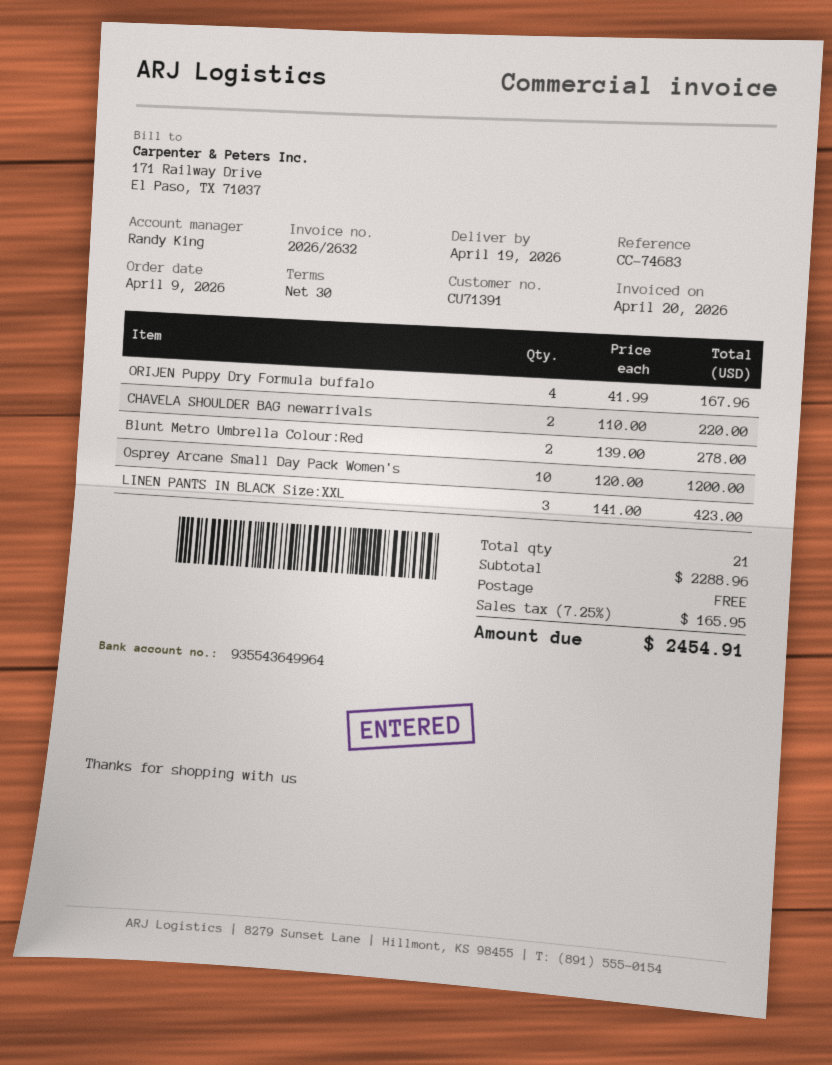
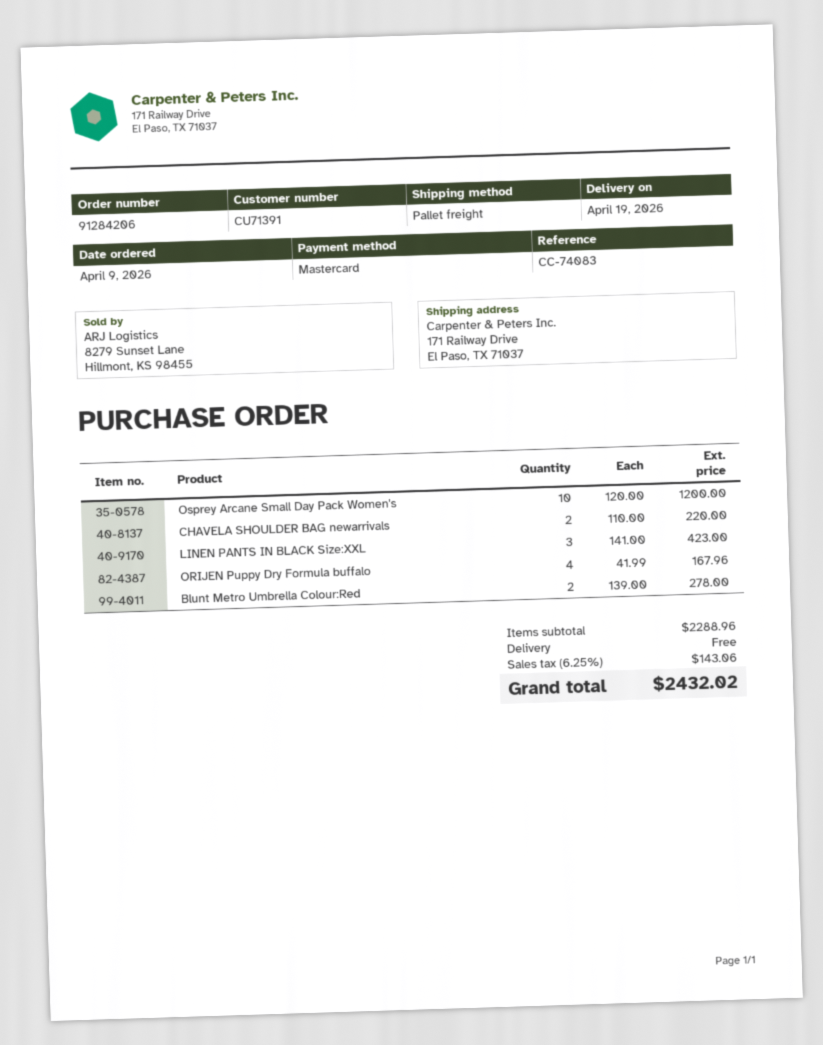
reference: CC-74683 -> CC-74083
tax: 7.25% = 165.95 -> 6.25% = 143.06
total: 2454.91 -> 2432.02

